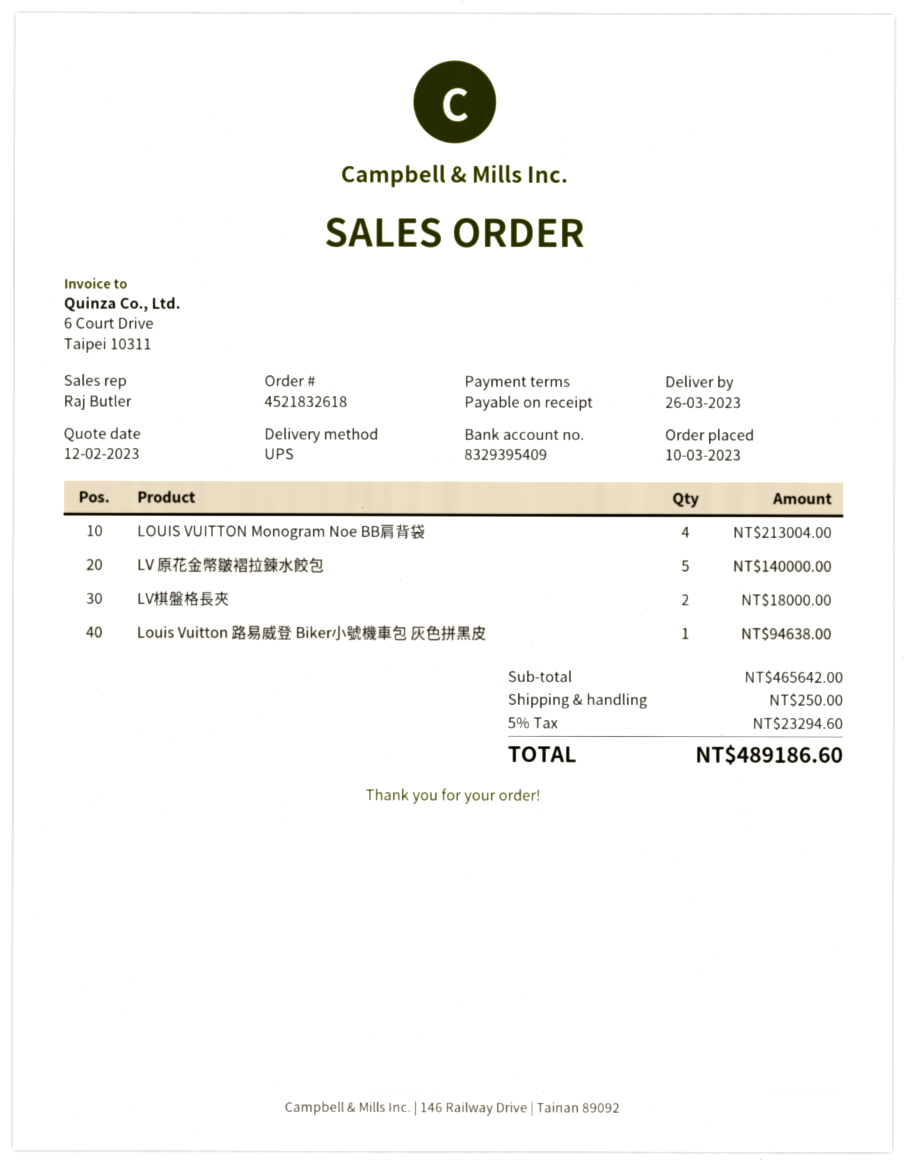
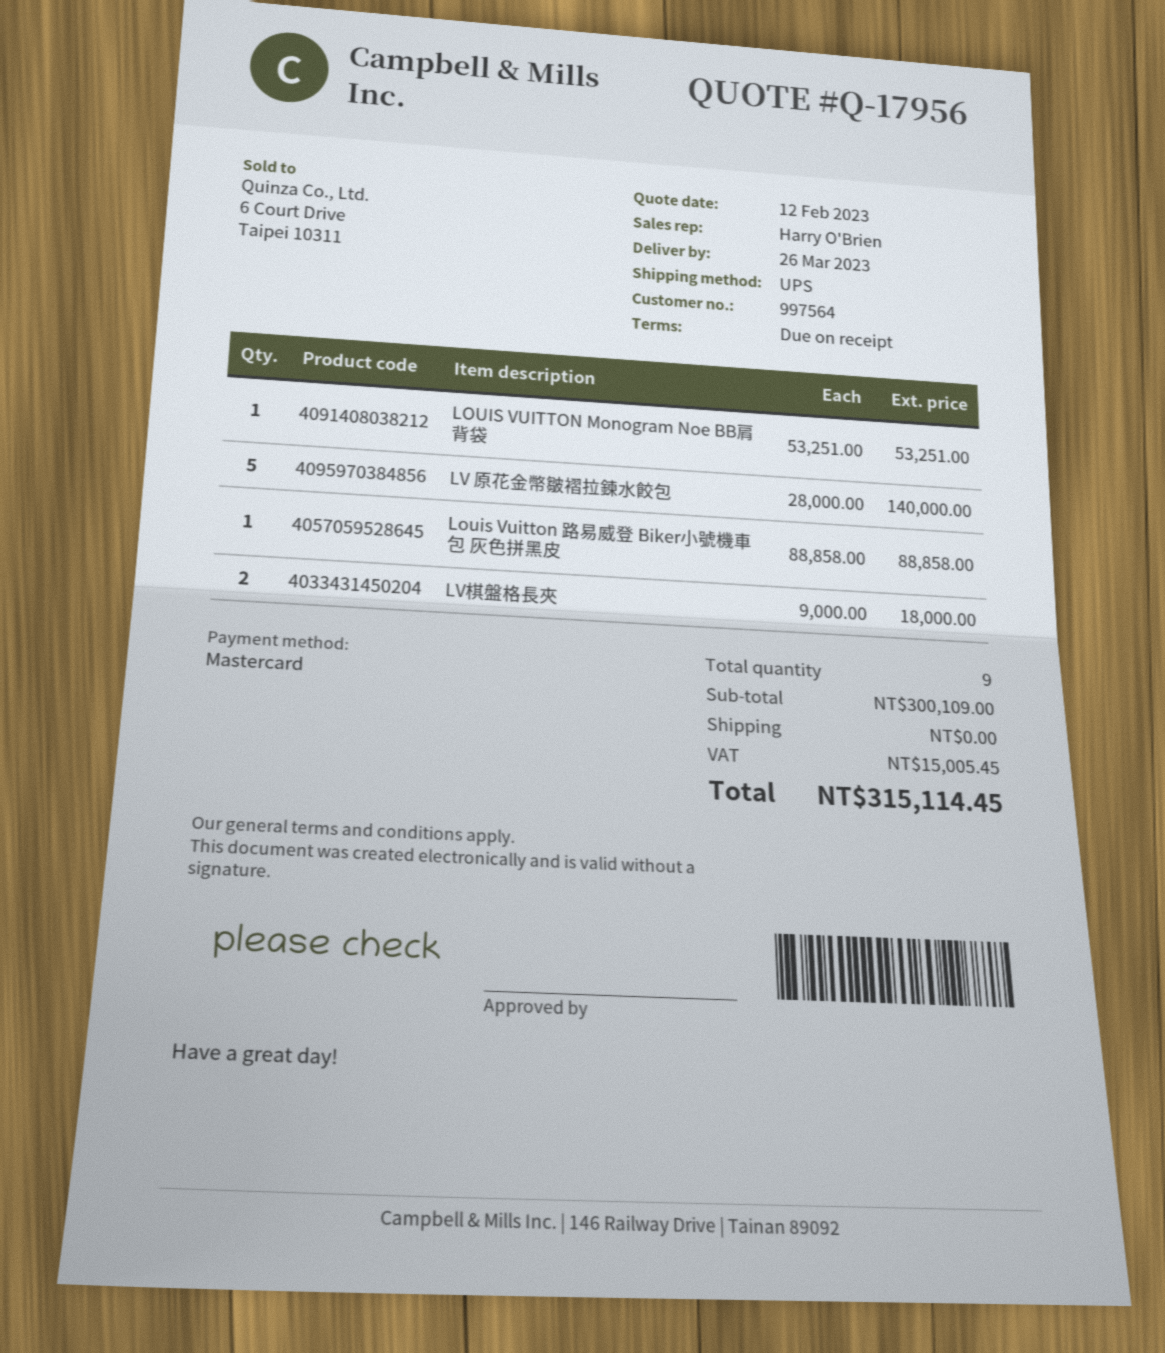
sales rep: Raj Butler -> Harry O'Brien
LOUIS VUITTON Monogram Noe BB肩背袋: 4 for 213004.00 -> 1 for 53251.00
Louis Vuitton 路易威登 Biker小號機車包 灰色拼黑皮: 1 for 94638.00 -> 1 for 88858.00
subtotal: 465642.00 -> 300109.00
shipping: 250.00 -> 0.00
tax: 23294.60 -> 15005.45
total: 489186.60 -> 315114.45

